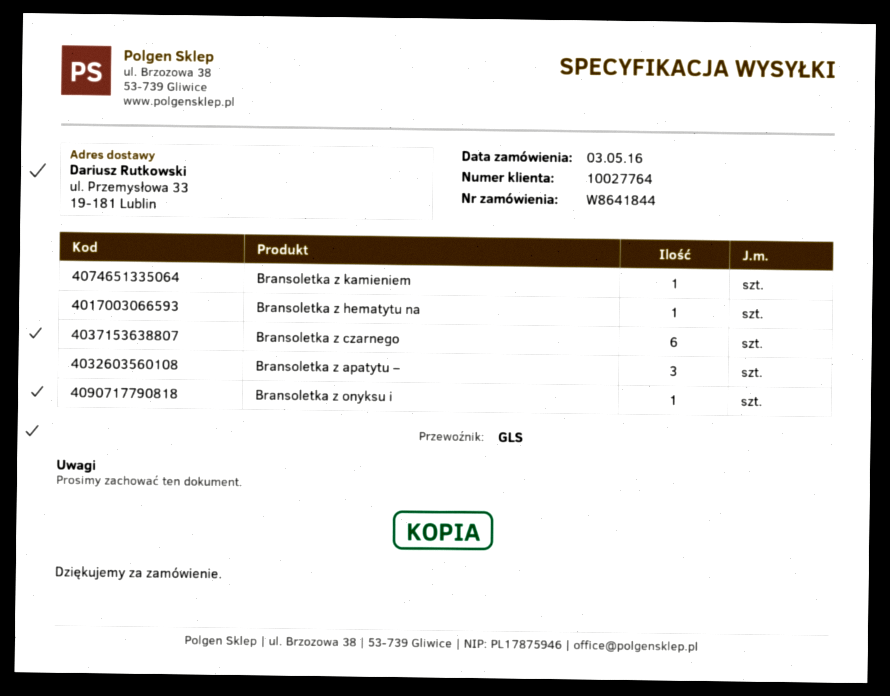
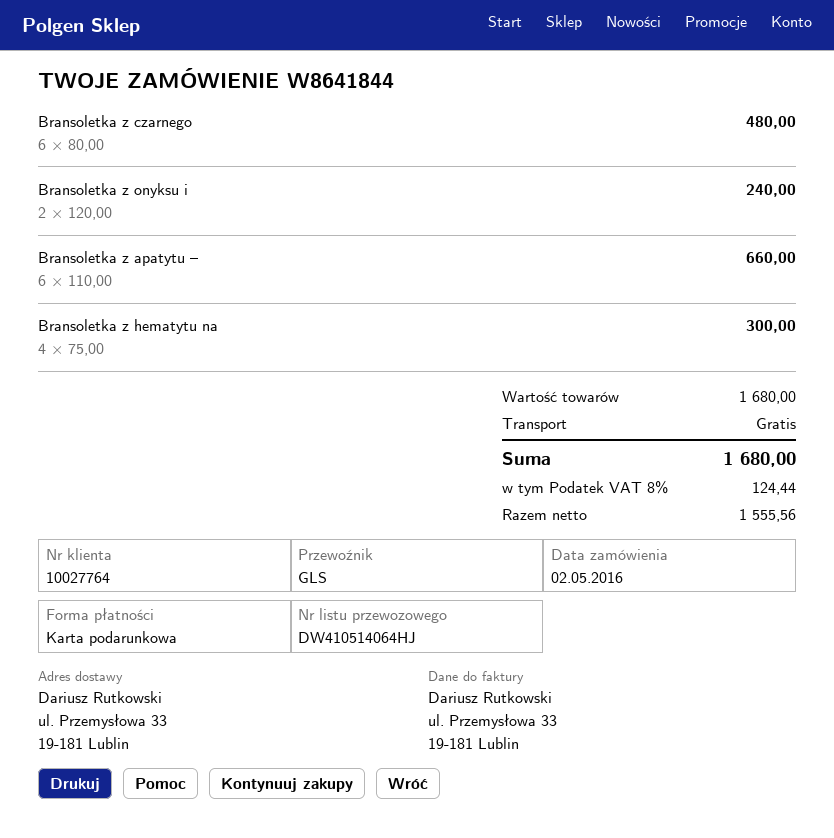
order date: 2016-05-03 -> 2016-05-02
Bransoletka z kamieniem: 1 -> none
Bransoletka z hematytu na: 1 -> 4
Bransoletka z apatytu –: 3 -> 6
Bransoletka z onyksu i: 1 -> 2

